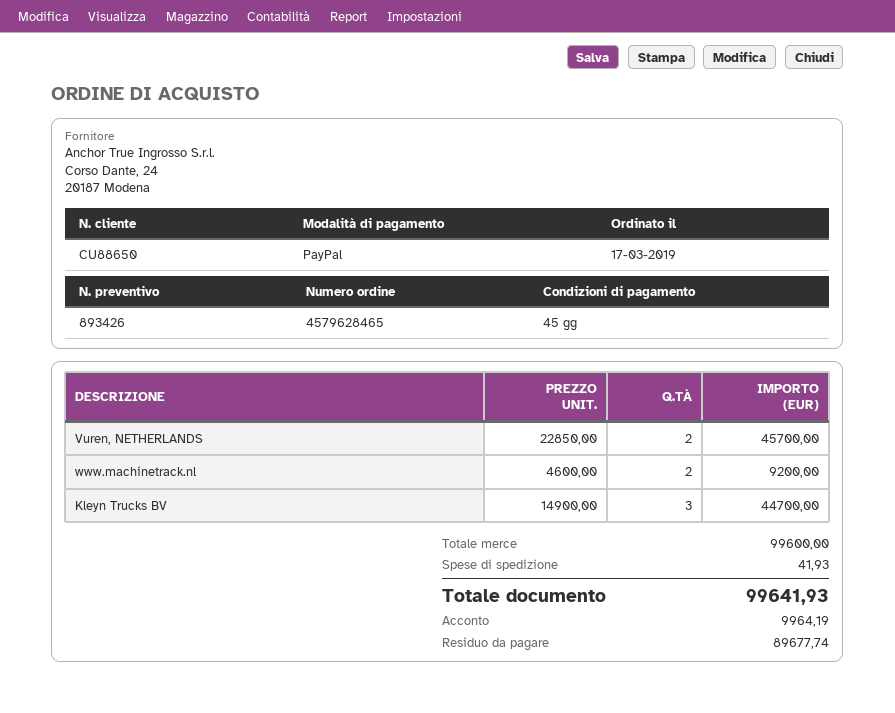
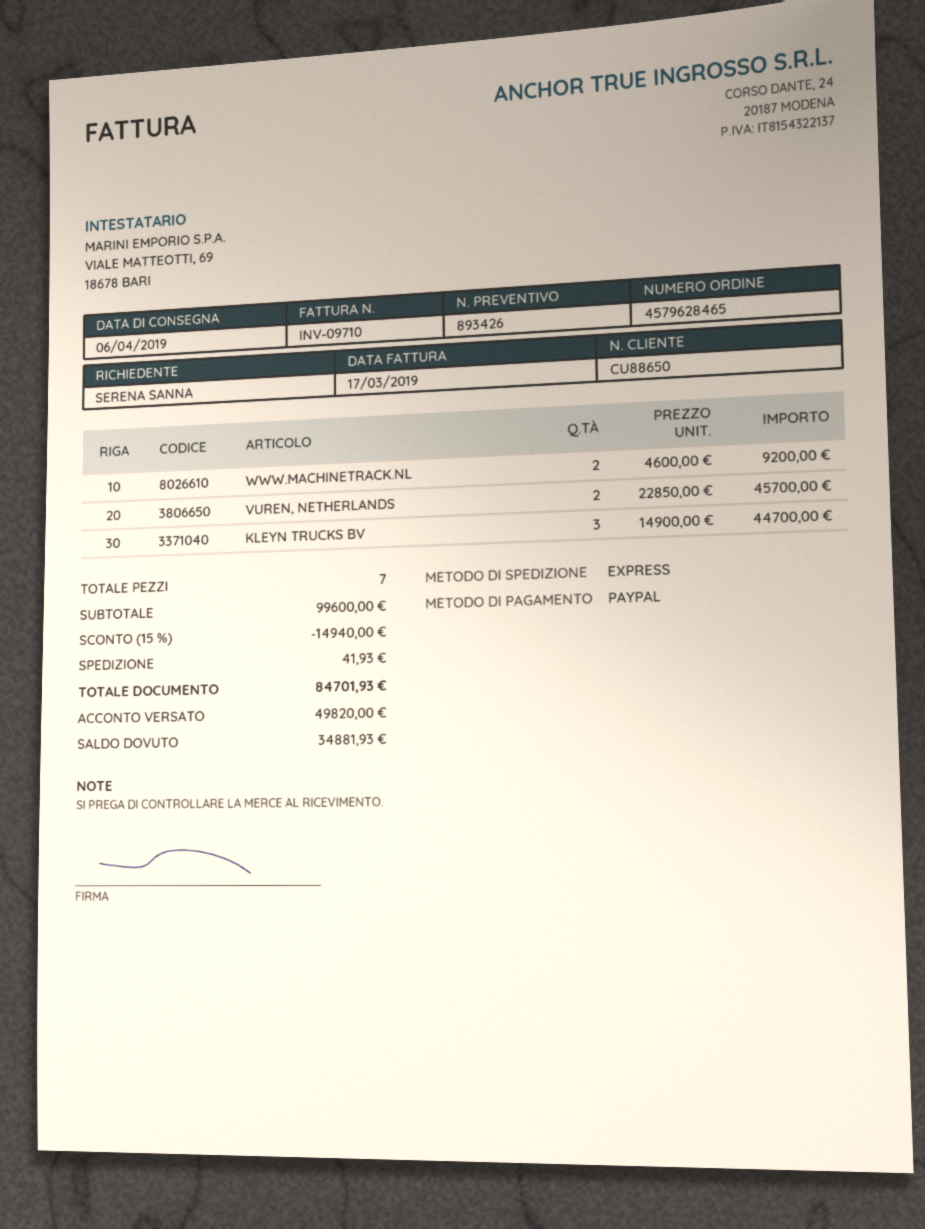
discount: none -> 15% = 14940.00
total: 99641.93 -> 84701.93
deposit: 9964.19 -> 49820.00
balance: 89677.74 -> 34881.93

